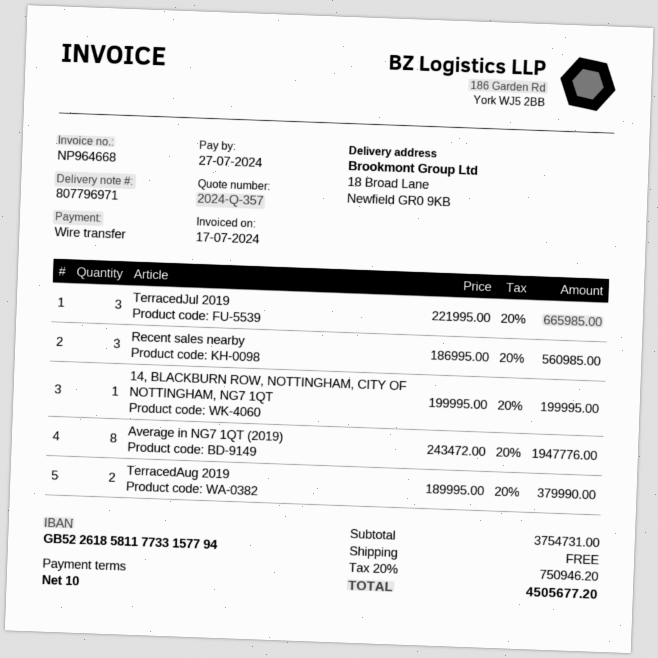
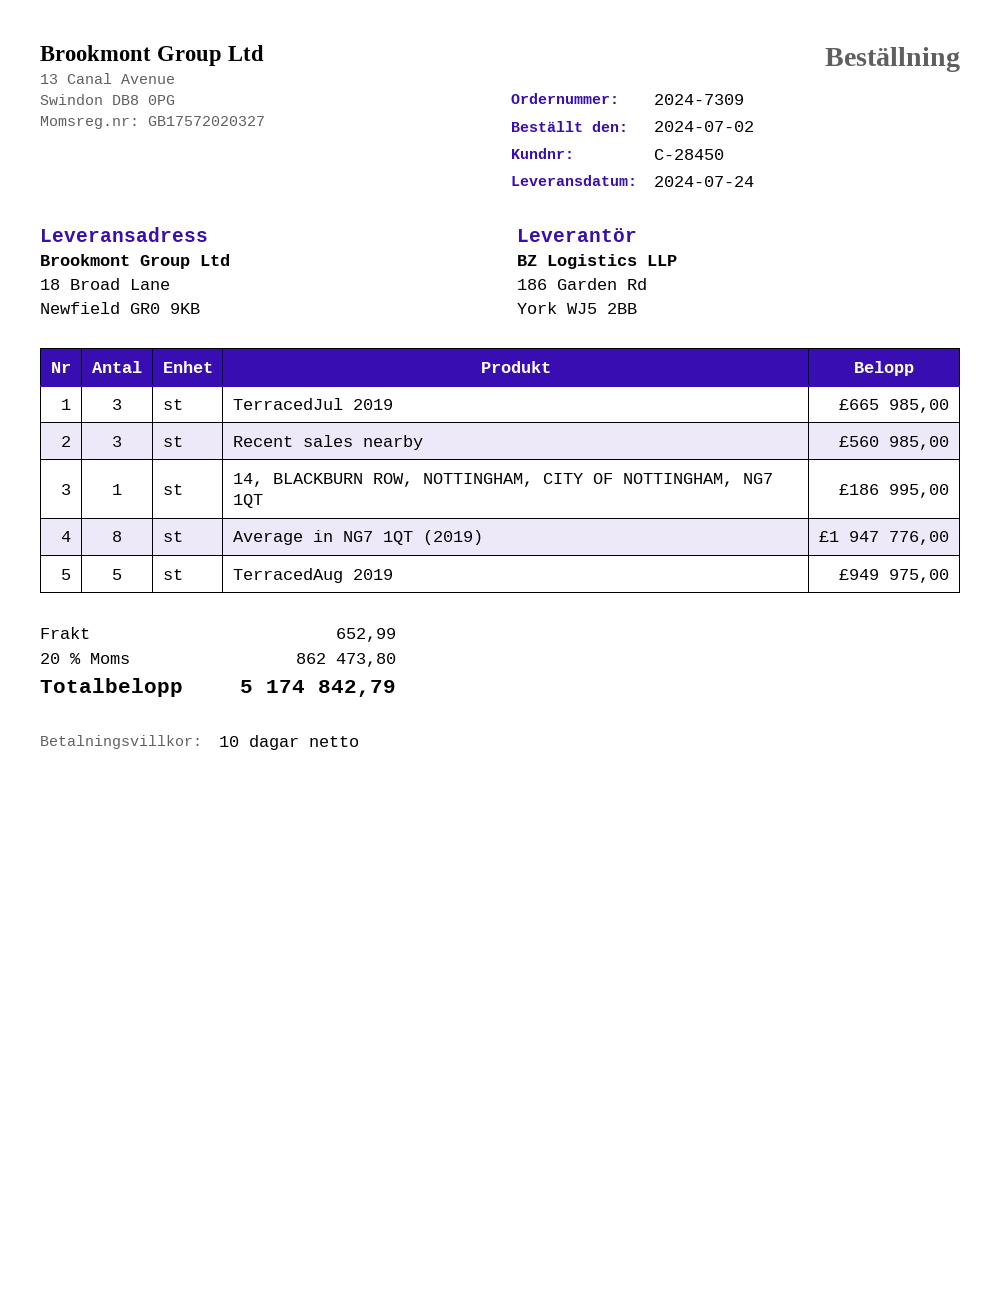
14, BLACKBURN ROW, NOTTINGHAM, CITY OF NOTTINGHAM, NG7 1QT: 1 for 199995.00 -> 1 for 186995.00
TerracedAug 2019: 2 for 379990.00 -> 5 for 949975.00
shipping: 0.00 -> 652.99
tax: 20% = 750946.20 -> 20% = 862473.80
total: 4505677.20 -> 5174842.79

